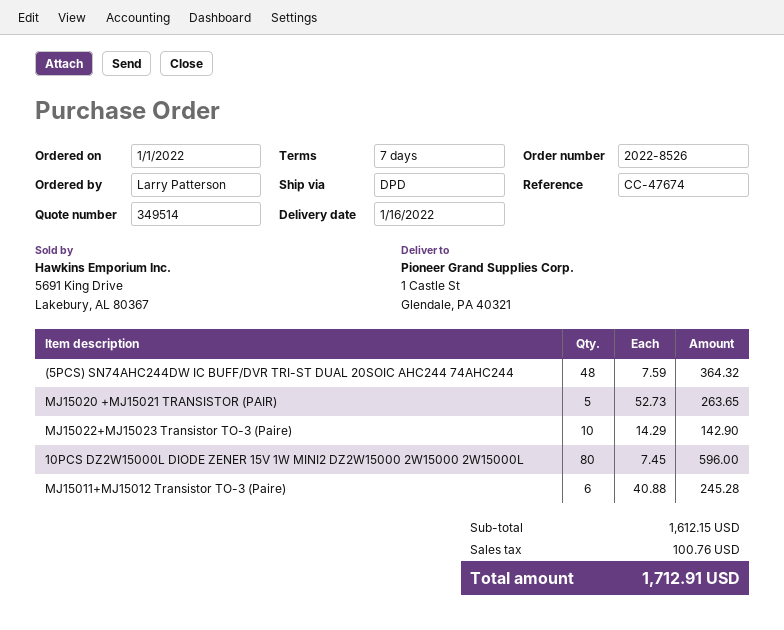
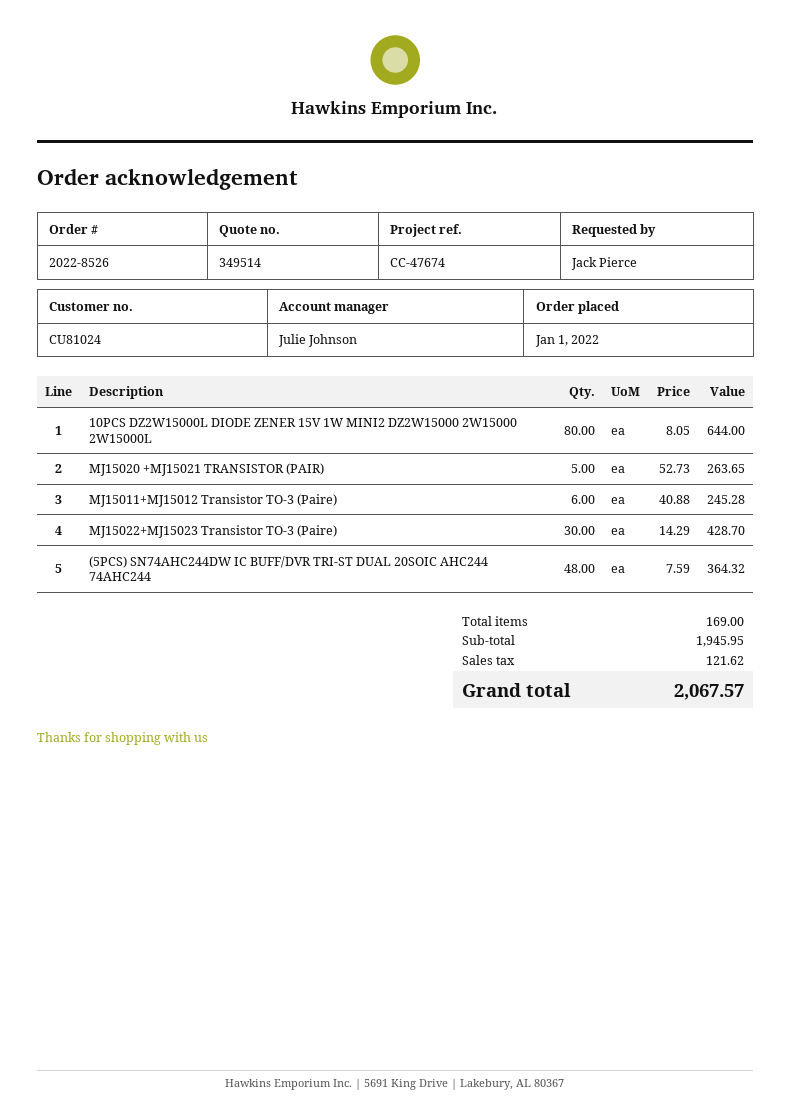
ordered by: Larry Patterson -> Jack Pierce
MJ15022+MJ15023 Transistor TO-3 (Paire): 10 x 14.29 = 142.90 -> 30 x 14.29 = 428.70
10PCS DZ2W15000L DIODE ZENER 15V 1W MINI2 DZ2W15000 2W15000 2W15000L: 80 x 7.45 = 596.00 -> 80 x 8.05 = 644.00
subtotal: 1612.15 -> 1945.95
tax: 100.76 -> 121.62
total: 1712.91 -> 2067.57

